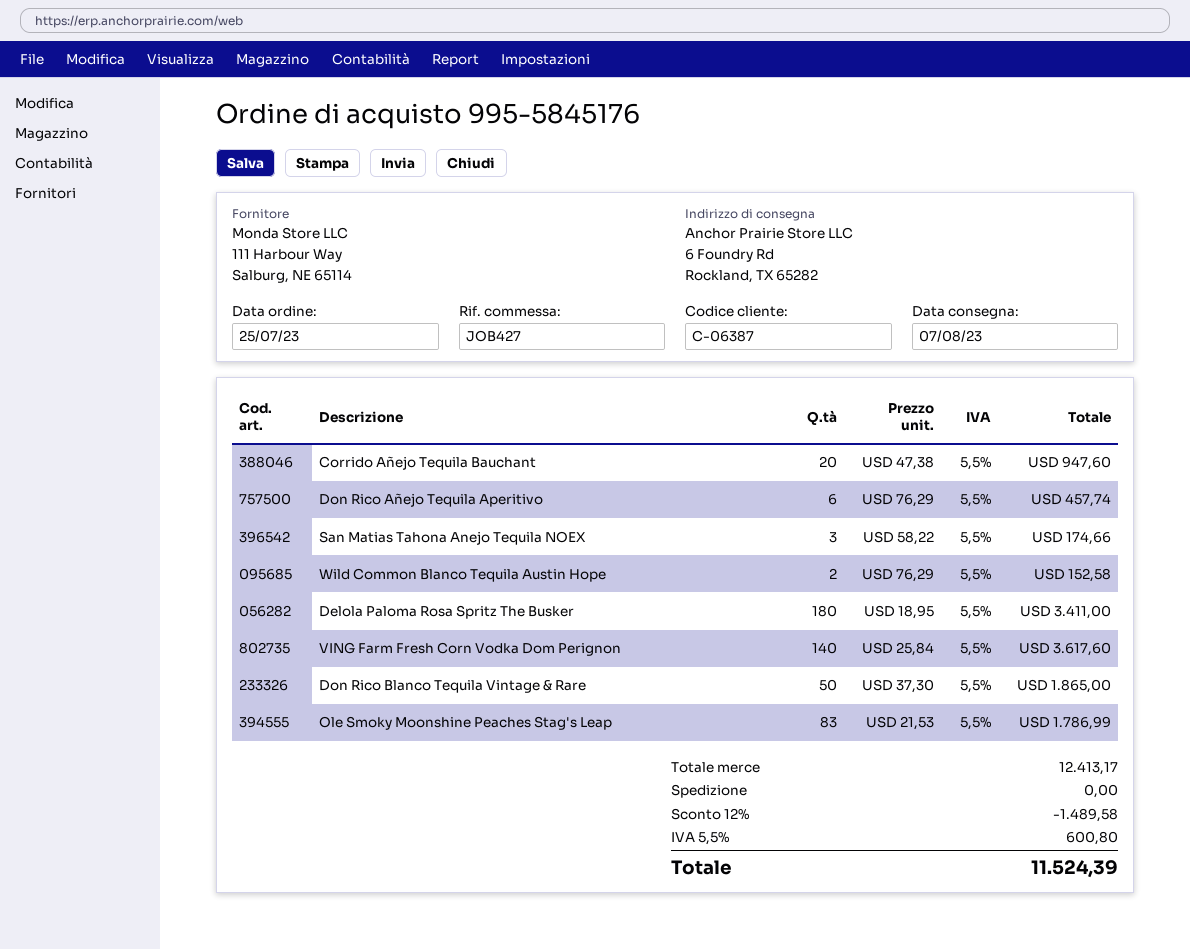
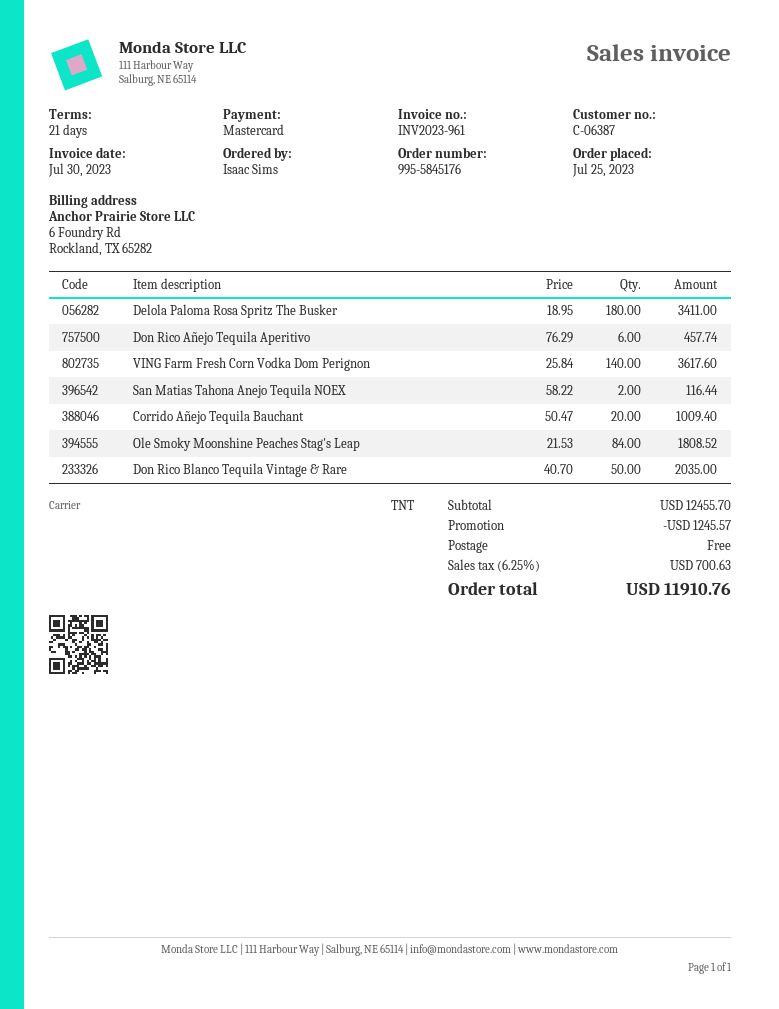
Corrido Añejo Tequila Bauchant: 20 x 47.38 = 947.60 -> 20 x 50.47 = 1009.40
San Matias Tahona Anejo Tequila NOEX: 3 x 58.22 = 174.66 -> 2 x 58.22 = 116.44
Wild Common Blanco Tequila Austin Hope: 2 x 76.29 = 152.58 -> none
Don Rico Blanco Tequila Vintage & Rare: 50 x 37.30 = 1865.00 -> 50 x 40.70 = 2035.00
Ole Smoky Moonshine Peaches Stag's Leap: 83 x 21.53 = 1786.99 -> 84 x 21.53 = 1808.52
subtotal: 12413.17 -> 12455.70
discount: 1489.58 -> 1245.57
tax: 5.5% = 600.80 -> 6.25% = 700.63
total: 11524.39 -> 11910.76

